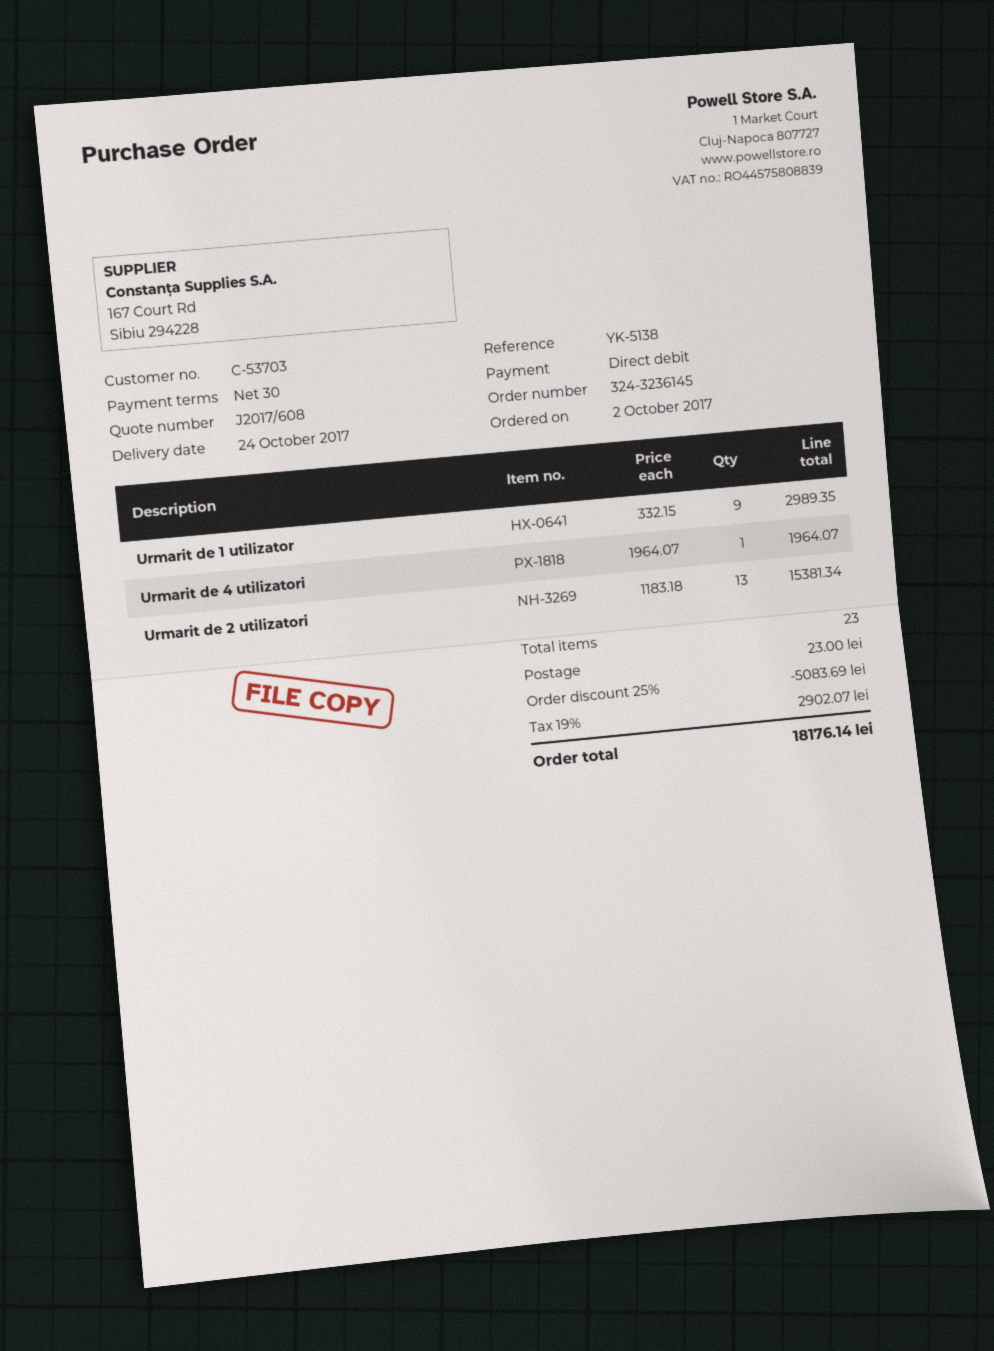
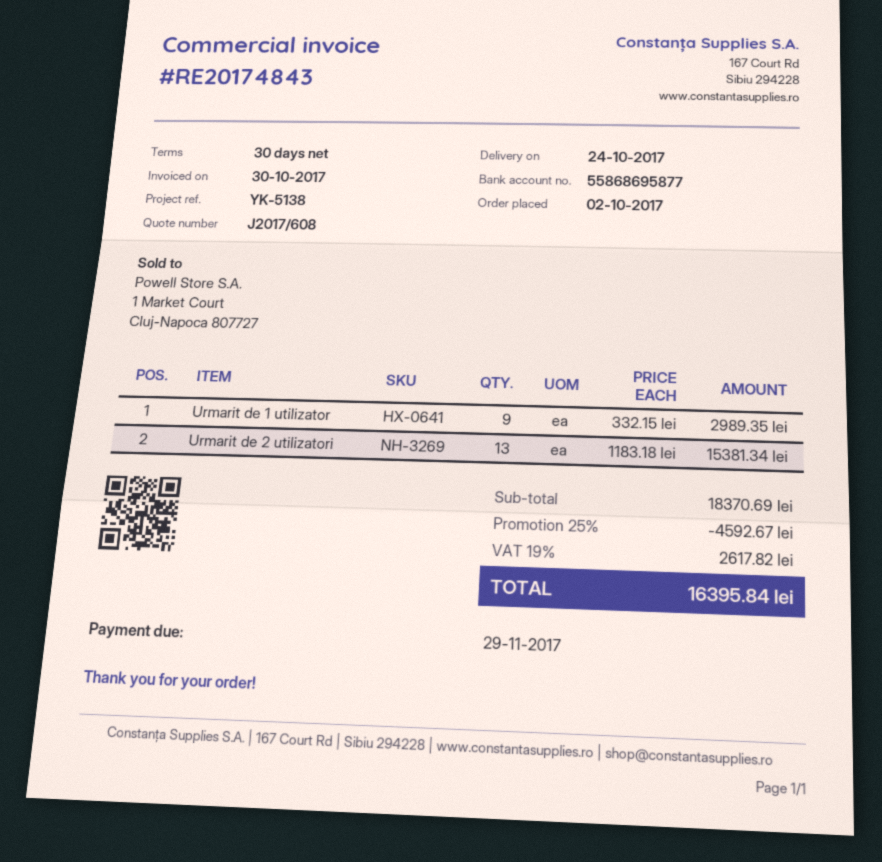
Urmarit de 4 utilizatori: 1 x 1964.07 = 1964.07 -> none
discount: 25% = 5083.69 -> 25% = 4592.67
shipping: 23.00 -> none
tax: 19% = 2902.07 -> 19% = 2617.82
total: 18176.14 -> 16395.84

